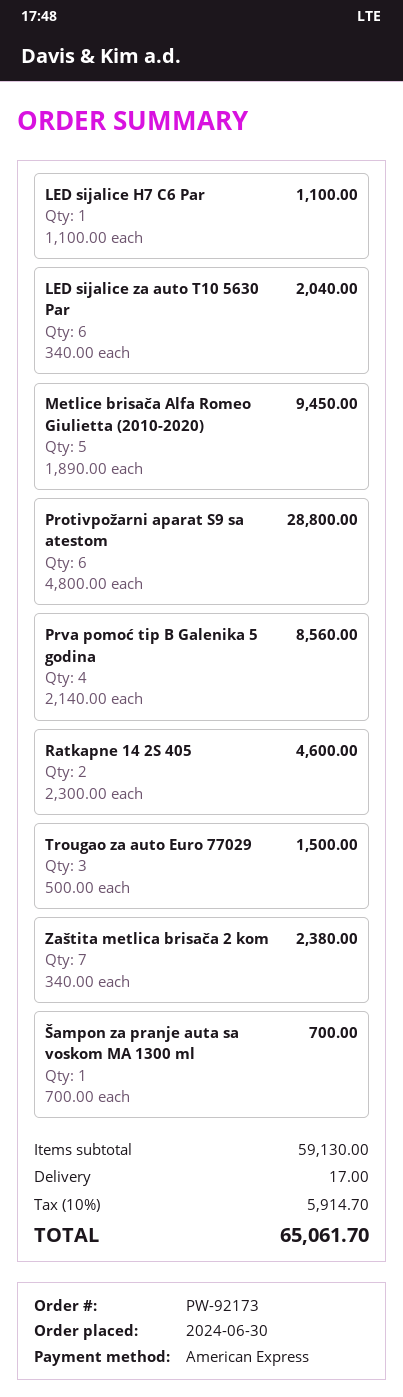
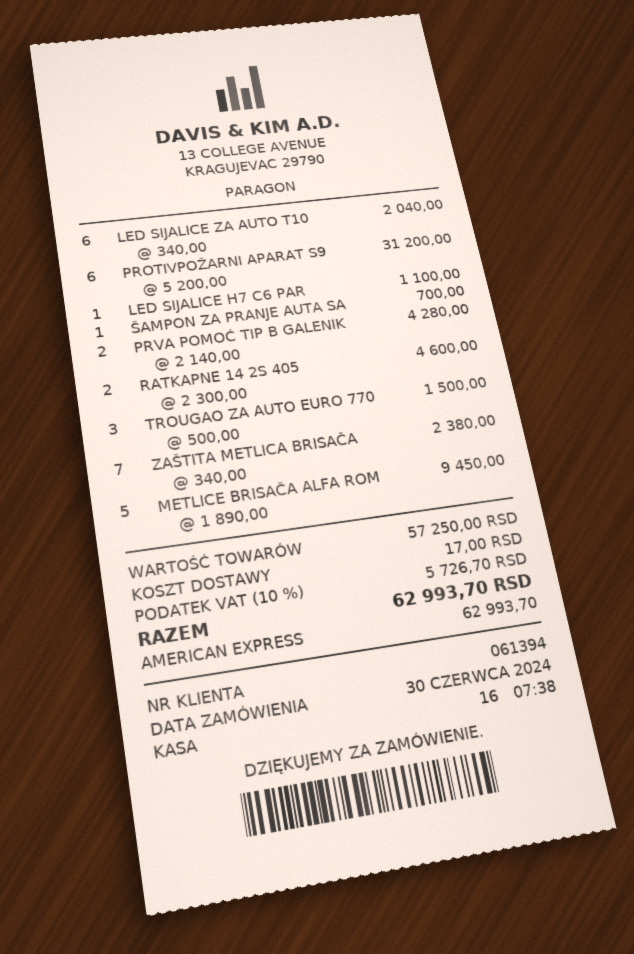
Protivpožarni aparat S9 sa atestom: 6 x 4800.00 = 28800.00 -> 6 x 5200.00 = 31200.00
Prva pomoć tip B Galenika 5 godina: 4 x 2140.00 = 8560.00 -> 2 x 2140.00 = 4280.00
subtotal: 59130.00 -> 57250.00
tax: 10% = 5914.70 -> 10% = 5726.70
total: 65061.70 -> 62993.70

